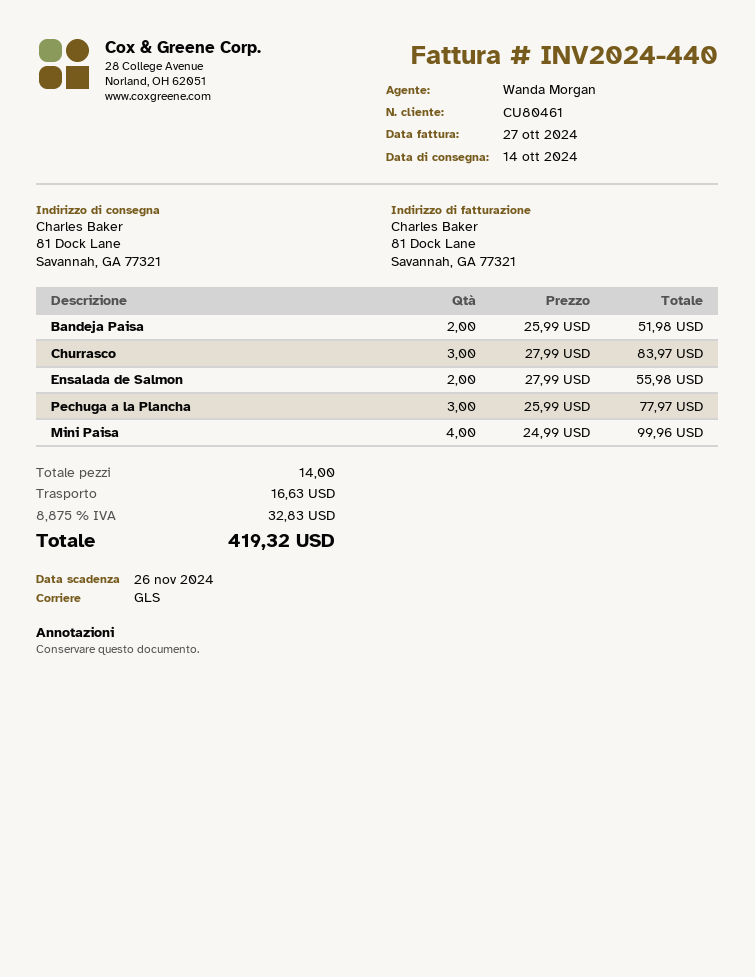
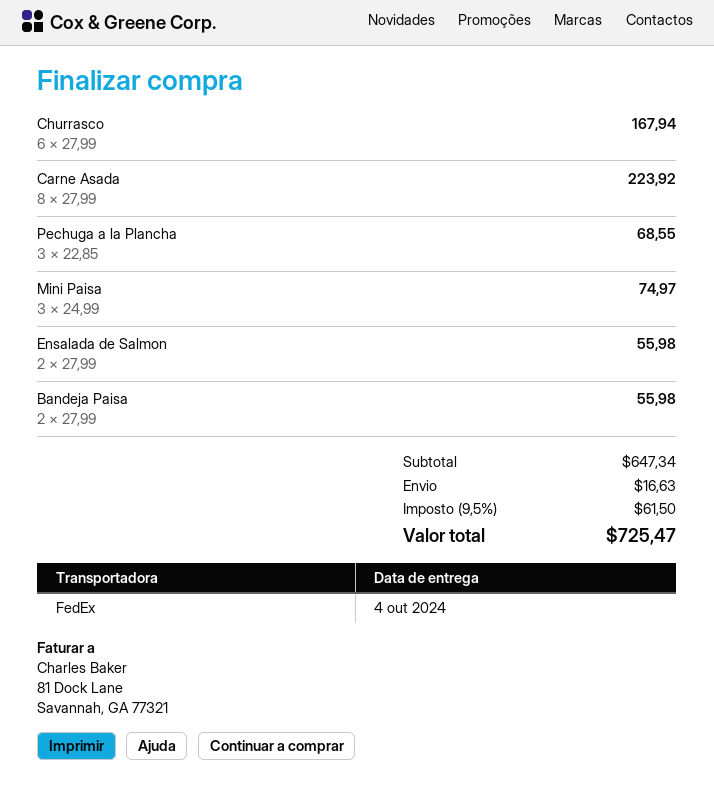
delivery date: 2024-10-14 -> 2024-10-04
shipping method: GLS -> FedEx
Bandeja Paisa: 2 x 25.99 = 51.98 -> 2 x 27.99 = 55.98
Churrasco: 3 x 27.99 = 83.97 -> 6 x 27.99 = 167.94
Pechuga a la Plancha: 3 x 25.99 = 77.97 -> 3 x 22.85 = 68.55
Mini Paisa: 4 x 24.99 = 99.96 -> 3 x 24.99 = 74.97
Carne Asada: none -> 8 x 27.99 = 223.92
tax: 8.875% = 32.83 -> 9.5% = 61.50
total: 419.32 -> 725.47

